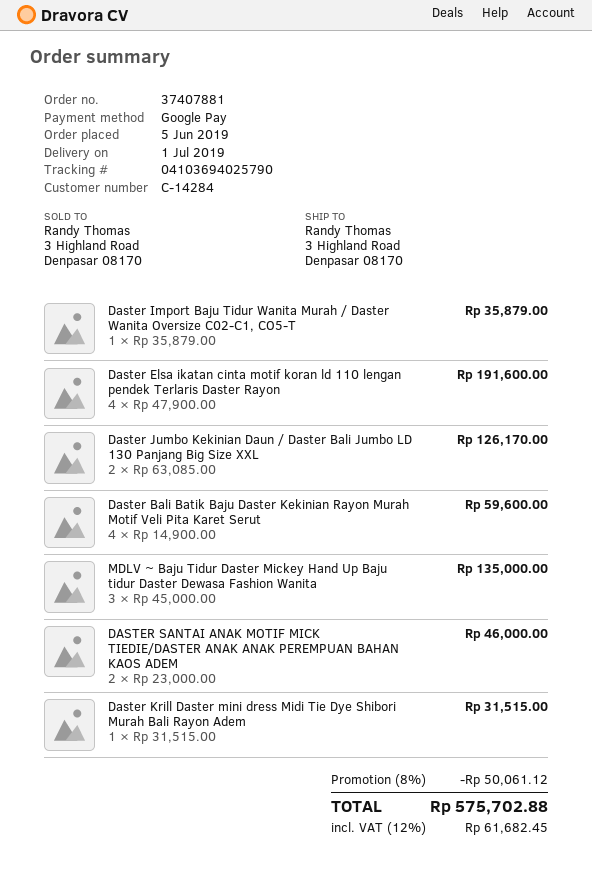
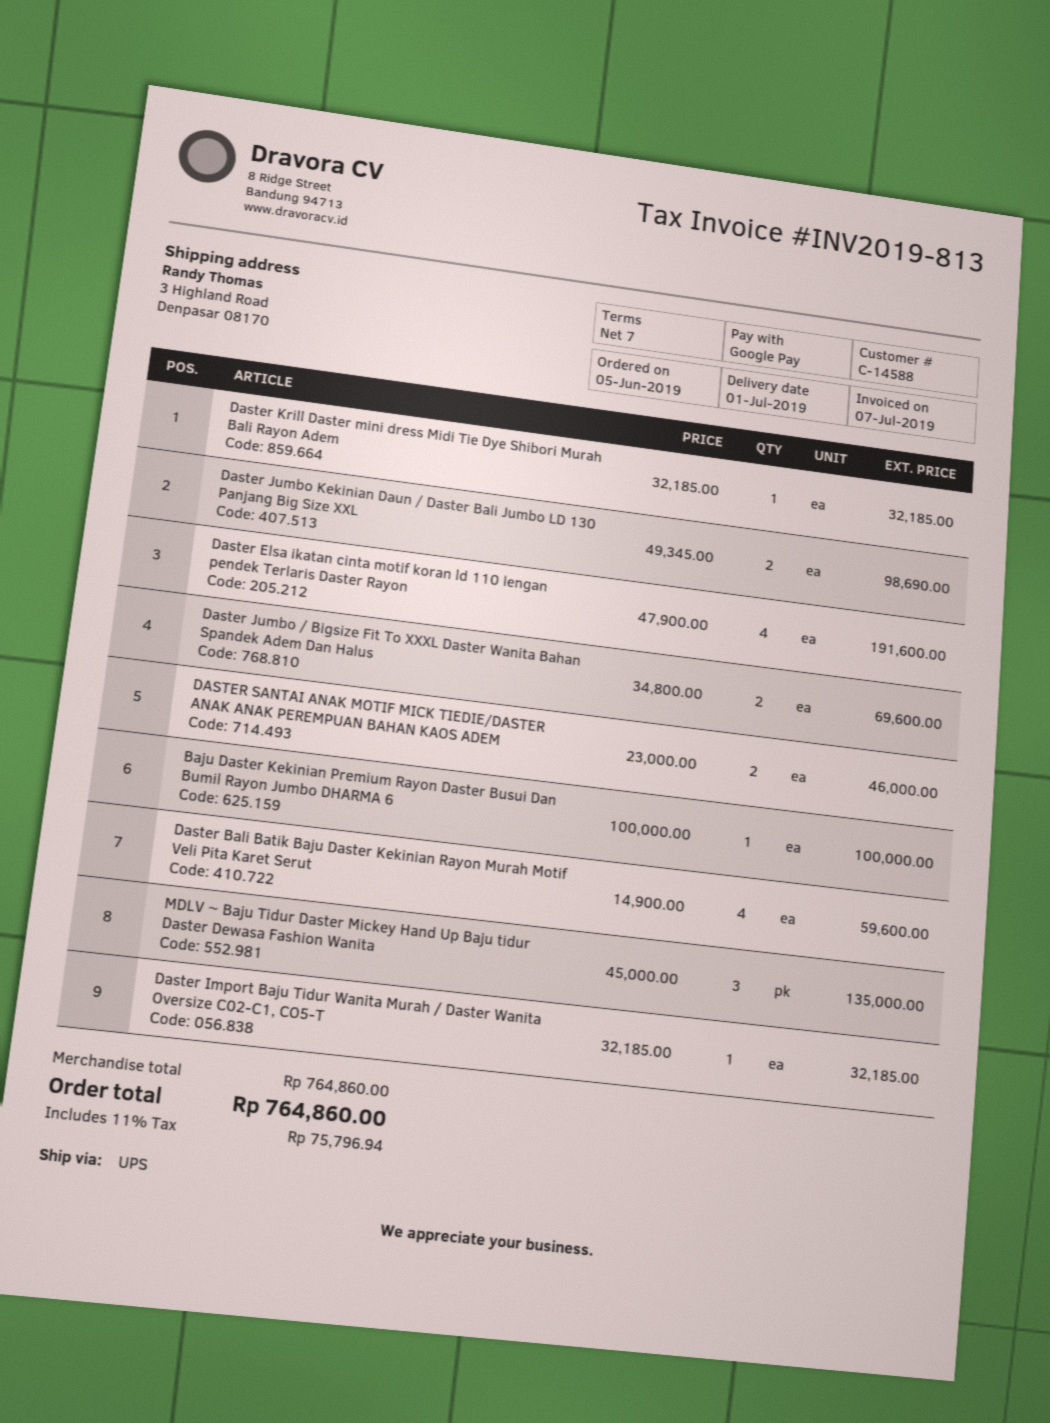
customer number: C-14284 -> C-14588
Daster Import Baju Tidur Wanita Murah / Daster Wanita Oversize C02-C1, CO5-T: 1 x 35879.00 = 35879.00 -> 1 x 32185.00 = 32185.00
Daster Jumbo Kekinian Daun / Daster Bali Jumbo LD 130 Panjang Big Size XXL: 2 x 63085.00 = 126170.00 -> 2 x 49345.00 = 98690.00
Daster Krill Daster mini dress Midi Tie Dye Shibori Murah Bali Rayon Adem: 1 x 31515.00 = 31515.00 -> 1 x 32185.00 = 32185.00
Daster Jumbo / Bigsize Fit To XXXL Daster Wanita Bahan Spandek Adem Dan Halus: none -> 2 x 34800.00 = 69600.00
Baju Daster Kekinian Premium Rayon Daster Busui Dan Bumil Rayon Jumbo DHARMA 6: none -> 1 x 100000.00 = 100000.00
discount: 8% = 50061.12 -> none
tax: 12% = 61682.45 -> 11% = 75796.94
total: 575702.88 -> 764860.00

